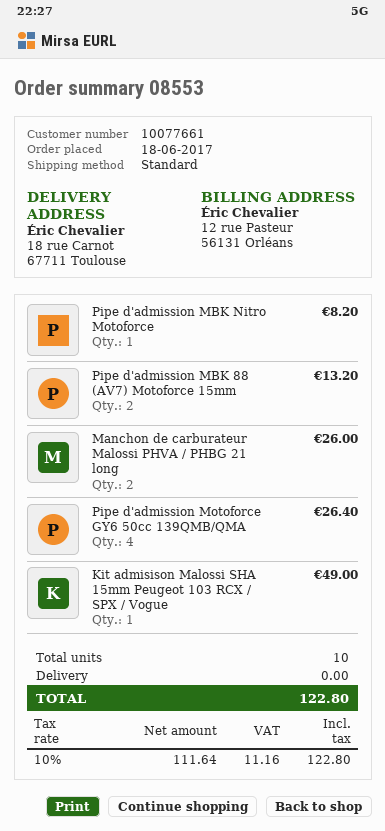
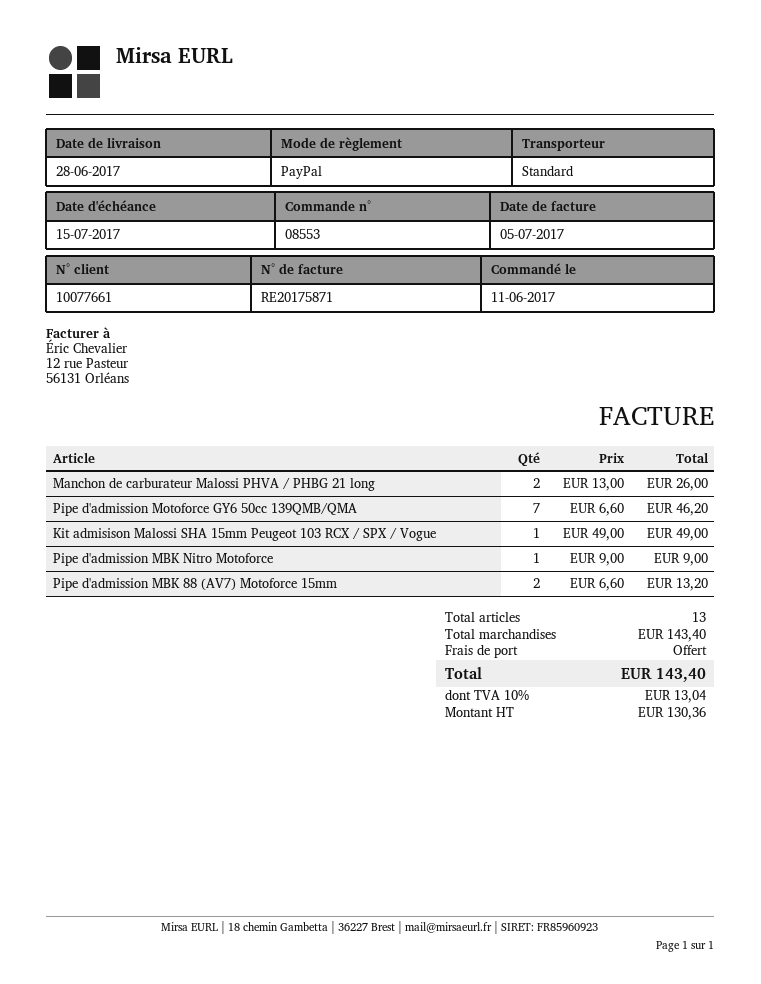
order date: 2017-06-18 -> 2017-06-11
Pipe d'admission MBK Nitro Motoforce: 1 for 8.20 -> 1 for 9.00
Pipe d'admission Motoforce GY6 50cc 139QMB/QMA: 4 for 26.40 -> 7 for 46.20
total quantity: 10 -> 13
net: 111.64 -> 130.36
tax: 10% = 11.16 -> 10% = 13.04
total: 122.80 -> 143.40

